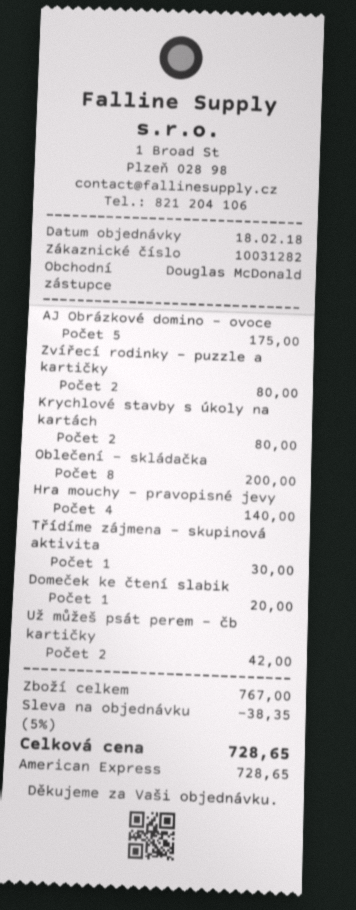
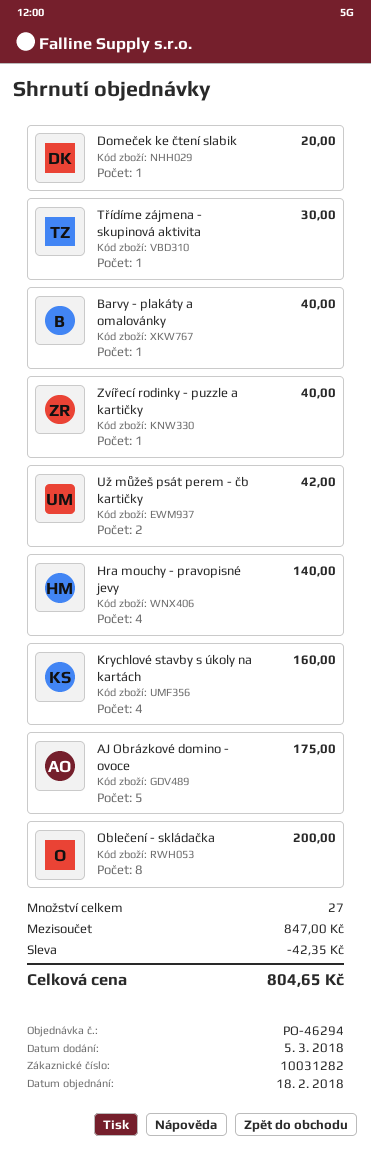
Zvířecí rodinky - puzzle a kartičky: 2 for 80.00 -> 1 for 40.00
Krychlové stavby s úkoly na kartách: 2 for 80.00 -> 4 for 160.00
Barvy - plakáty a omalovánky: none -> 1 for 40.00
subtotal: 767.00 -> 847.00
discount: 38.35 -> 42.35
total: 728.65 -> 804.65

